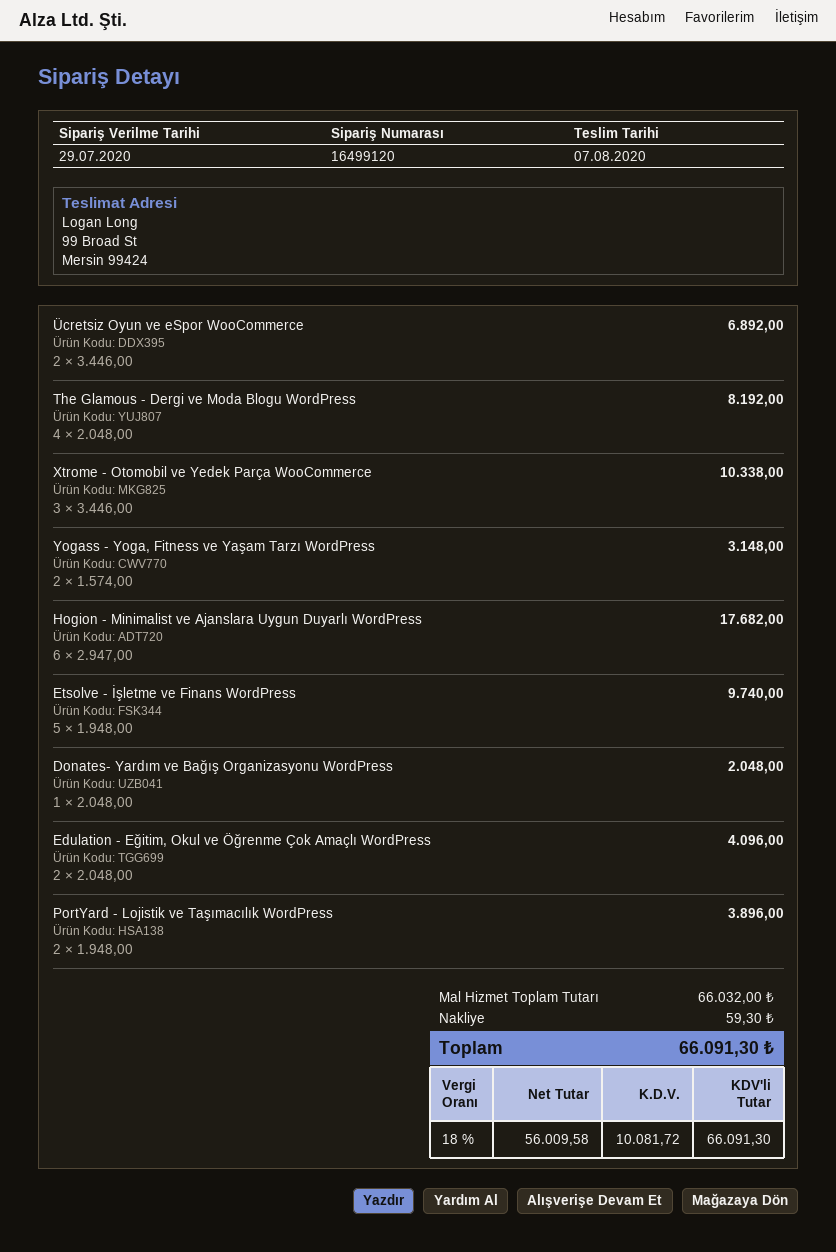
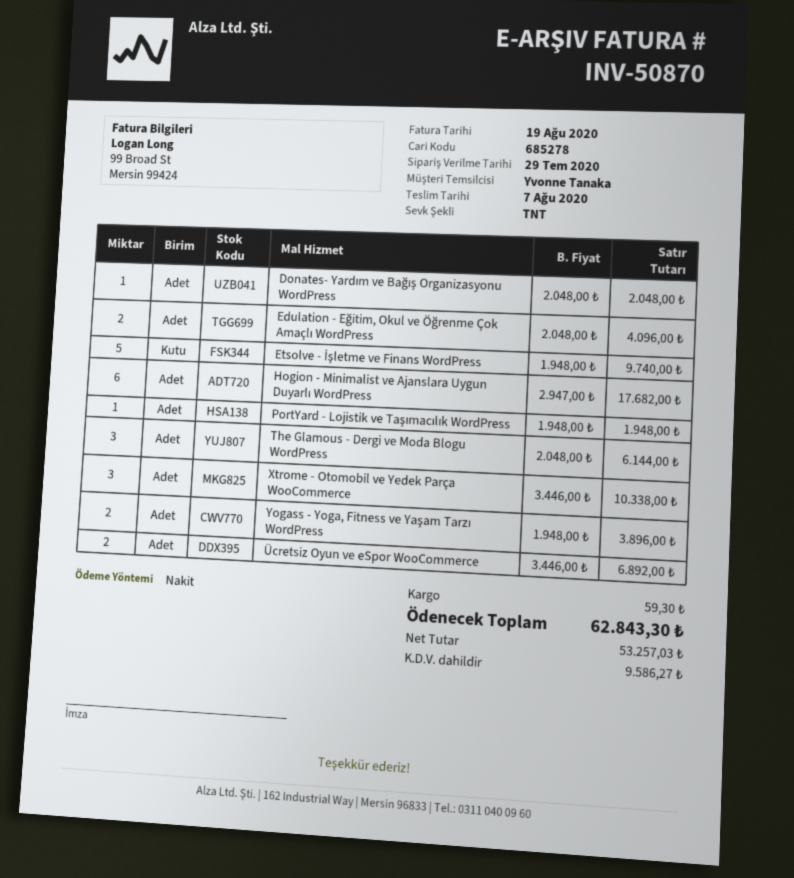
The Glamous - Dergi ve Moda Blogu WordPress: 4 x 2048.00 = 8192.00 -> 3 x 2048.00 = 6144.00
Yogass - Yoga, Fitness ve Yaşam Tarzı WordPress: 2 x 1574.00 = 3148.00 -> 2 x 1948.00 = 3896.00
PortYard - Lojistik ve Taşımacılık WordPress: 2 x 1948.00 = 3896.00 -> 1 x 1948.00 = 1948.00
net: 56009.58 -> 53257.03
tax: 10081.72 -> 9586.27
total: 66091.30 -> 62843.30

